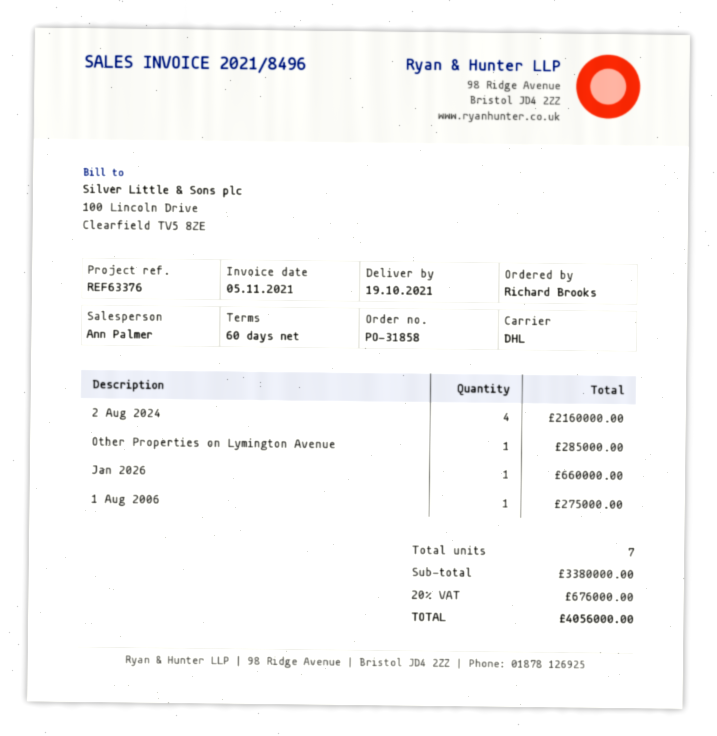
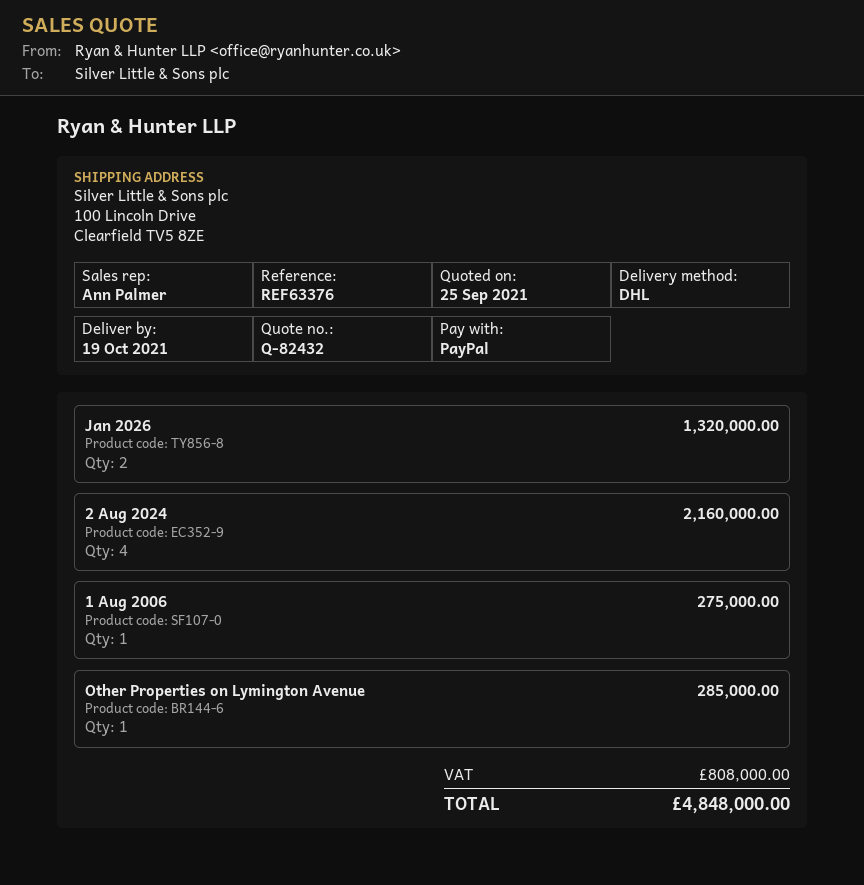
Jan 2026: 1 for 660000.00 -> 2 for 1320000.00
tax: 676000.00 -> 808000.00
total: 4056000.00 -> 4848000.00

